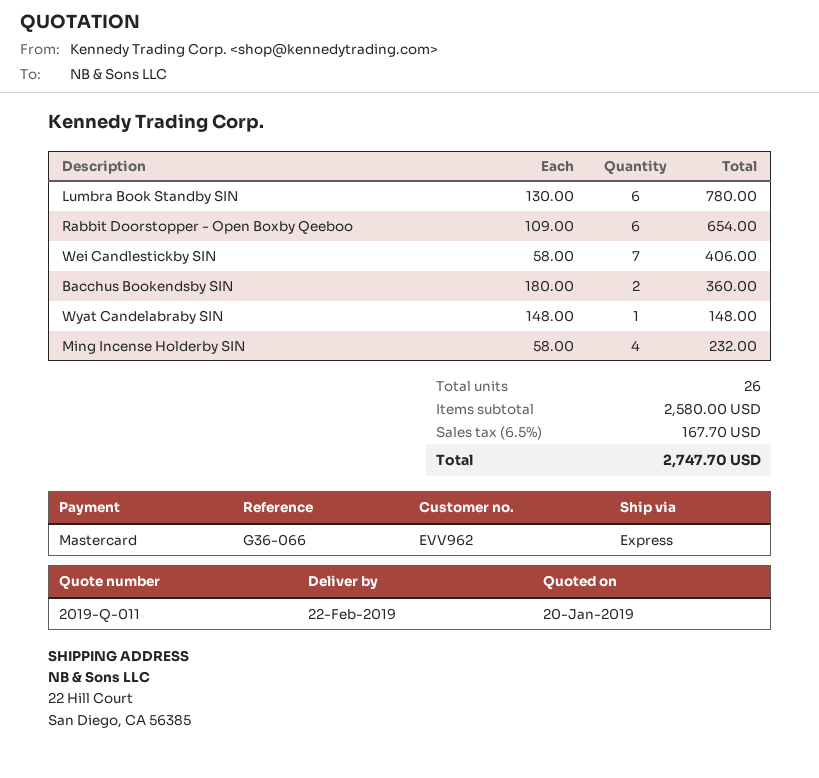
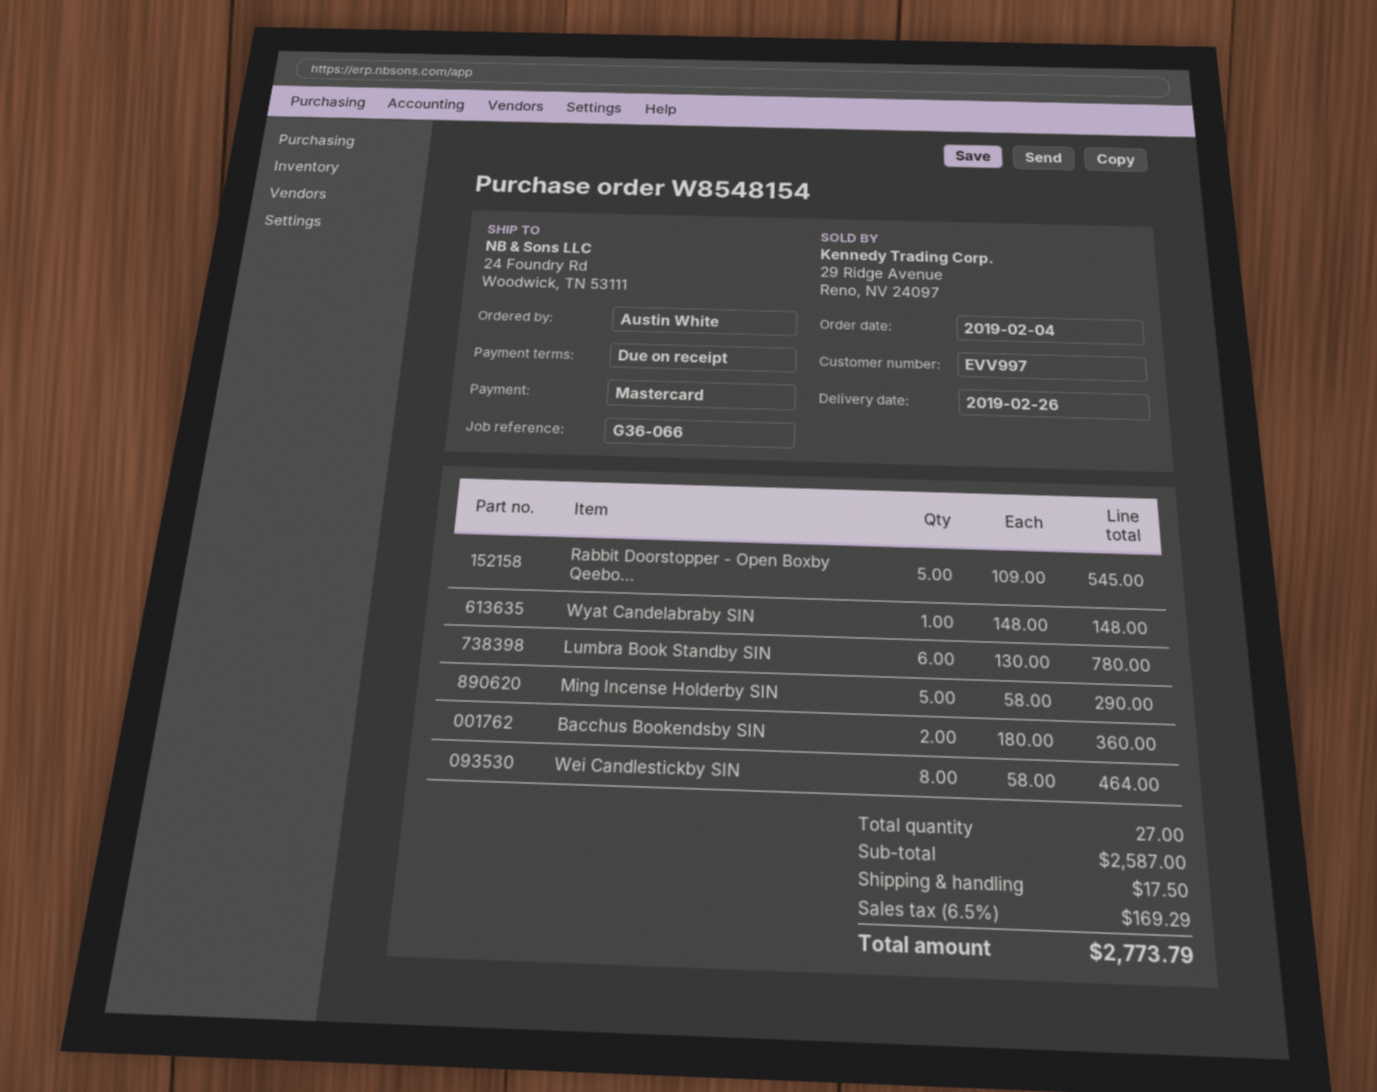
delivery date: 2019-02-22 -> 2019-02-26
customer number: EVV962 -> EVV997
ship to: 22 Hill Court, San Diego, CA 56385 -> 24 Foundry Rd, Woodwick, TN 53111
Rabbit Doorstopper - Open Boxby Qeeboo: 6 x 109.00 = 654.00 -> 5 x 109.00 = 545.00
Wei Candlestickby SIN: 7 x 58.00 = 406.00 -> 8 x 58.00 = 464.00
Ming Incense Holderby SIN: 4 x 58.00 = 232.00 -> 5 x 58.00 = 290.00
total quantity: 26 -> 27
subtotal: 2580.00 -> 2587.00
shipping: none -> 17.50
tax: 6.5% = 167.70 -> 6.5% = 169.29
total: 2747.70 -> 2773.79

